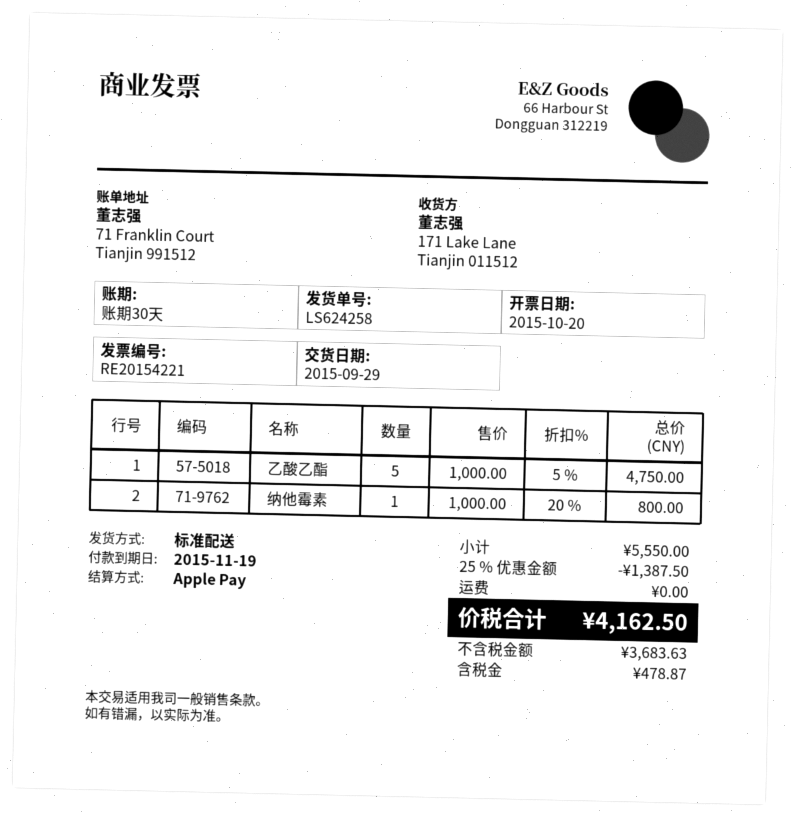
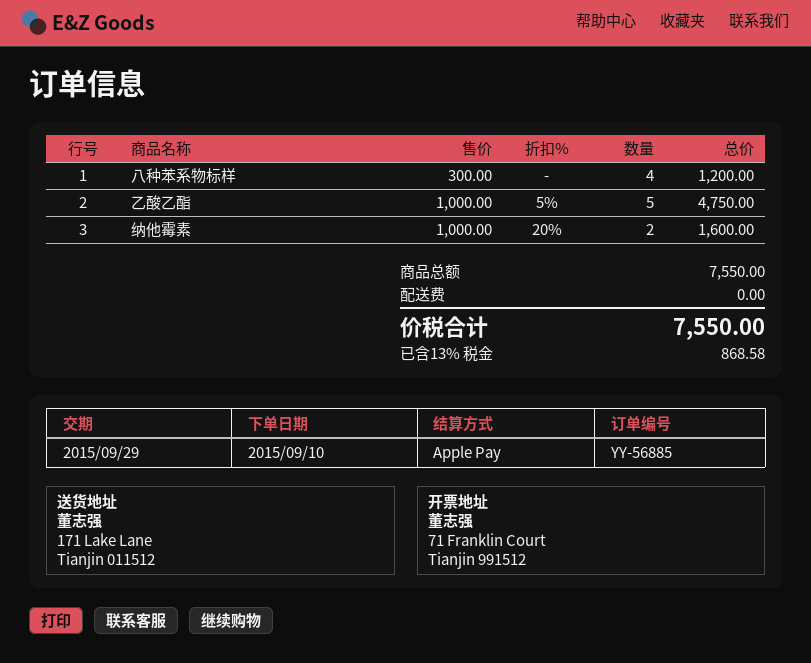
纳他霉素: 1 x 1000.00 - 20% = 800.00 -> 2 x 1000.00 - 20% = 1600.00
八种苯系物标样: none -> 4 x 300.00 = 1200.00
subtotal: 5550.00 -> 7550.00
discount: 25% = 1387.50 -> none
tax: 478.87 -> 868.58
total: 4162.50 -> 7550.00

